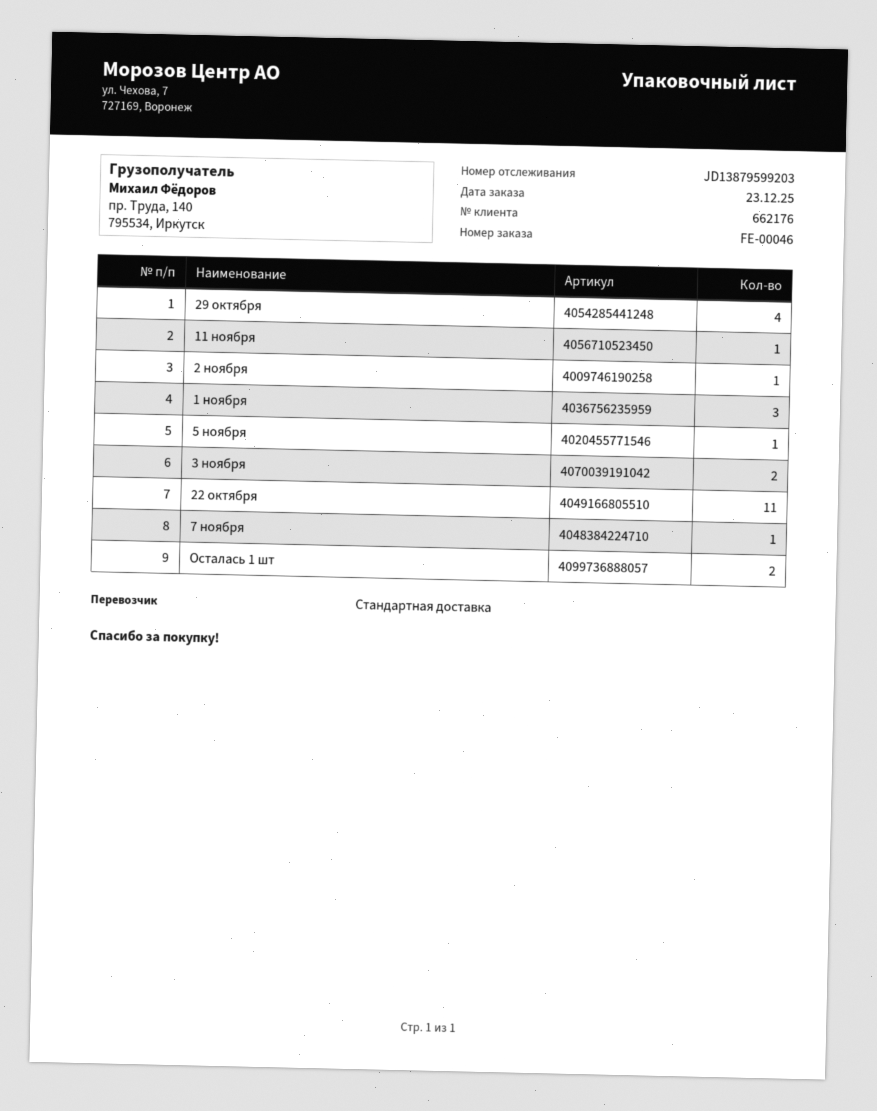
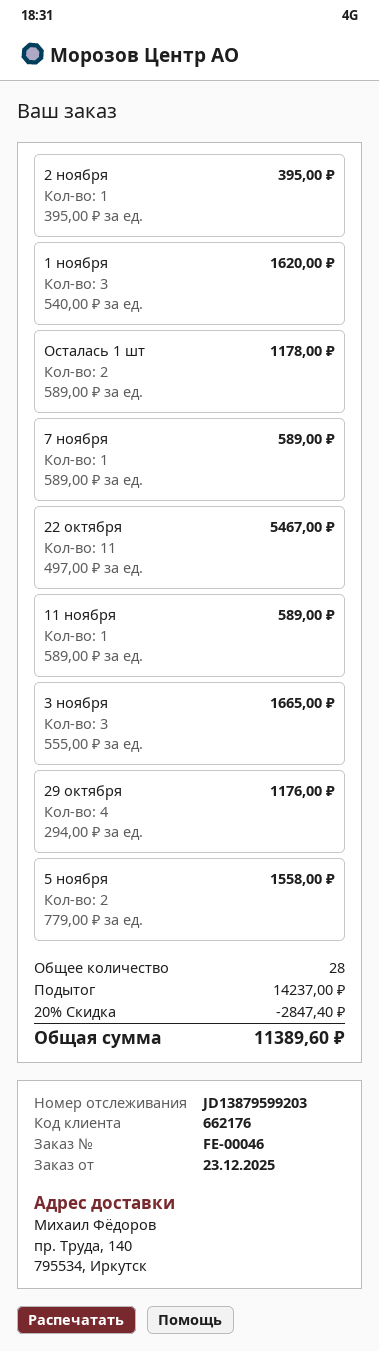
5 ноября: 1 -> 2
3 ноября: 2 -> 3

